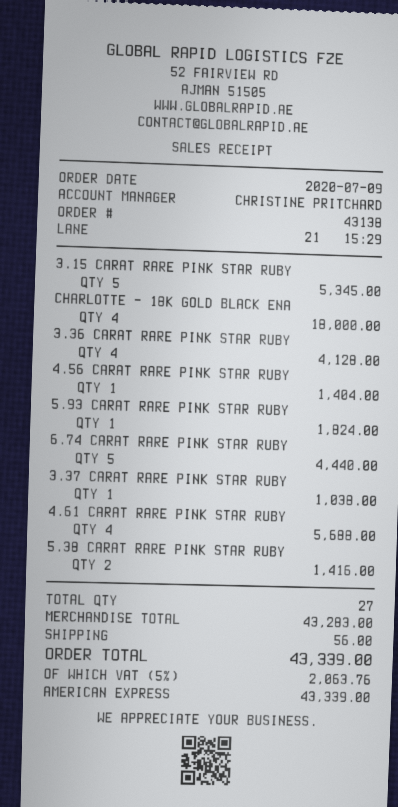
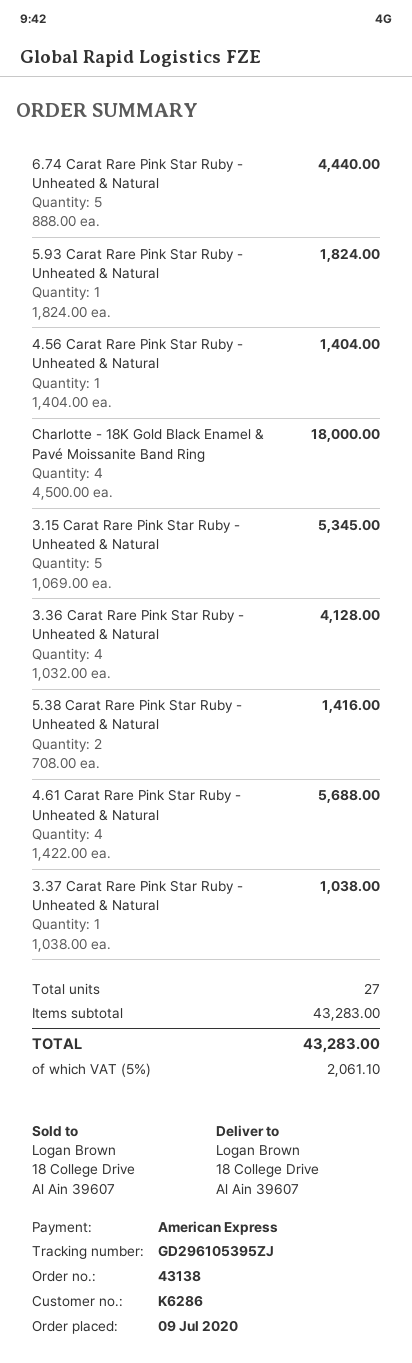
shipping: 56.00 -> none
tax: 5% = 2063.76 -> 5% = 2061.10
total: 43339.00 -> 43283.00

